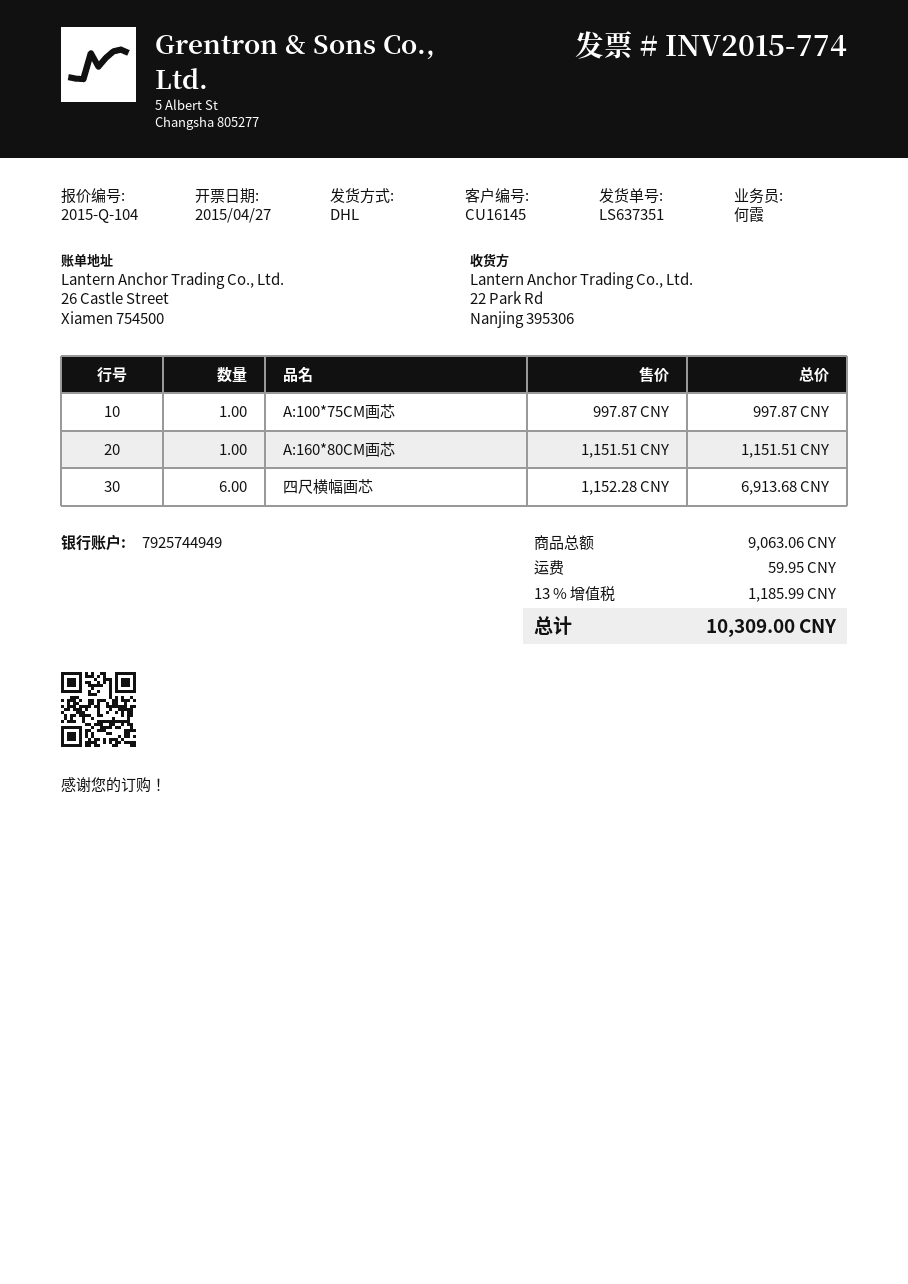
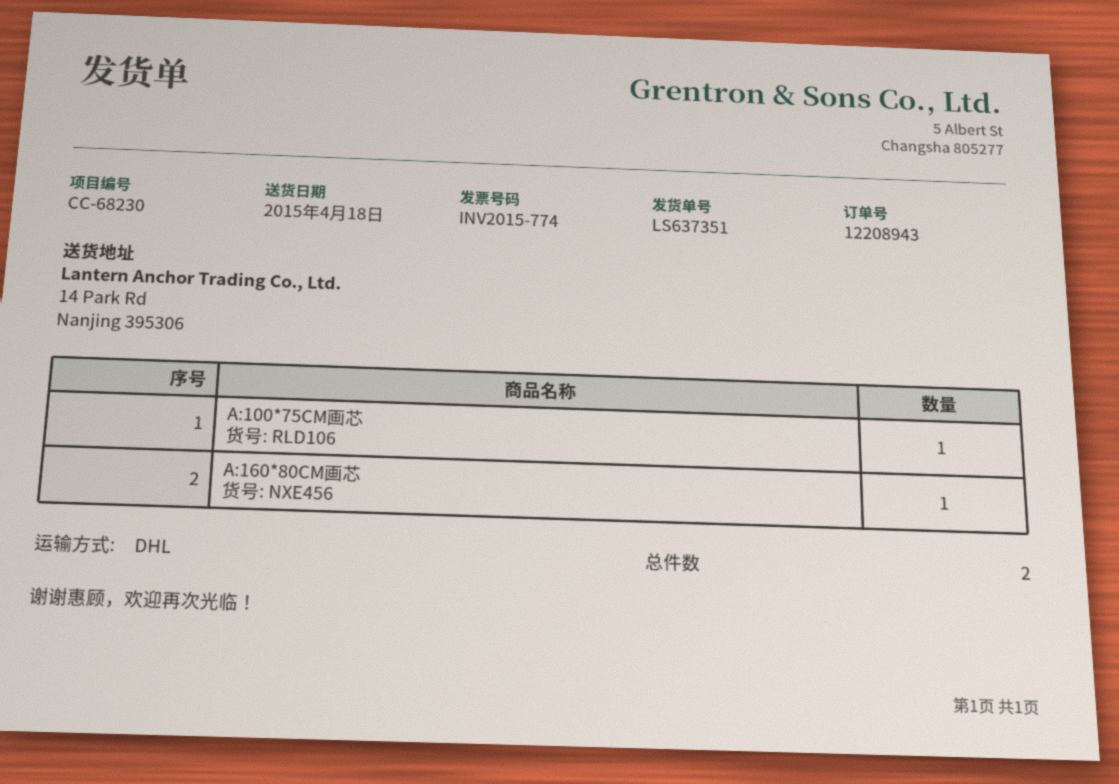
ship to: 22 Park Rd, Nanjing 395306 -> 14 Park Rd, Nanjing 395306
四尺横幅画芯: 6 -> none

